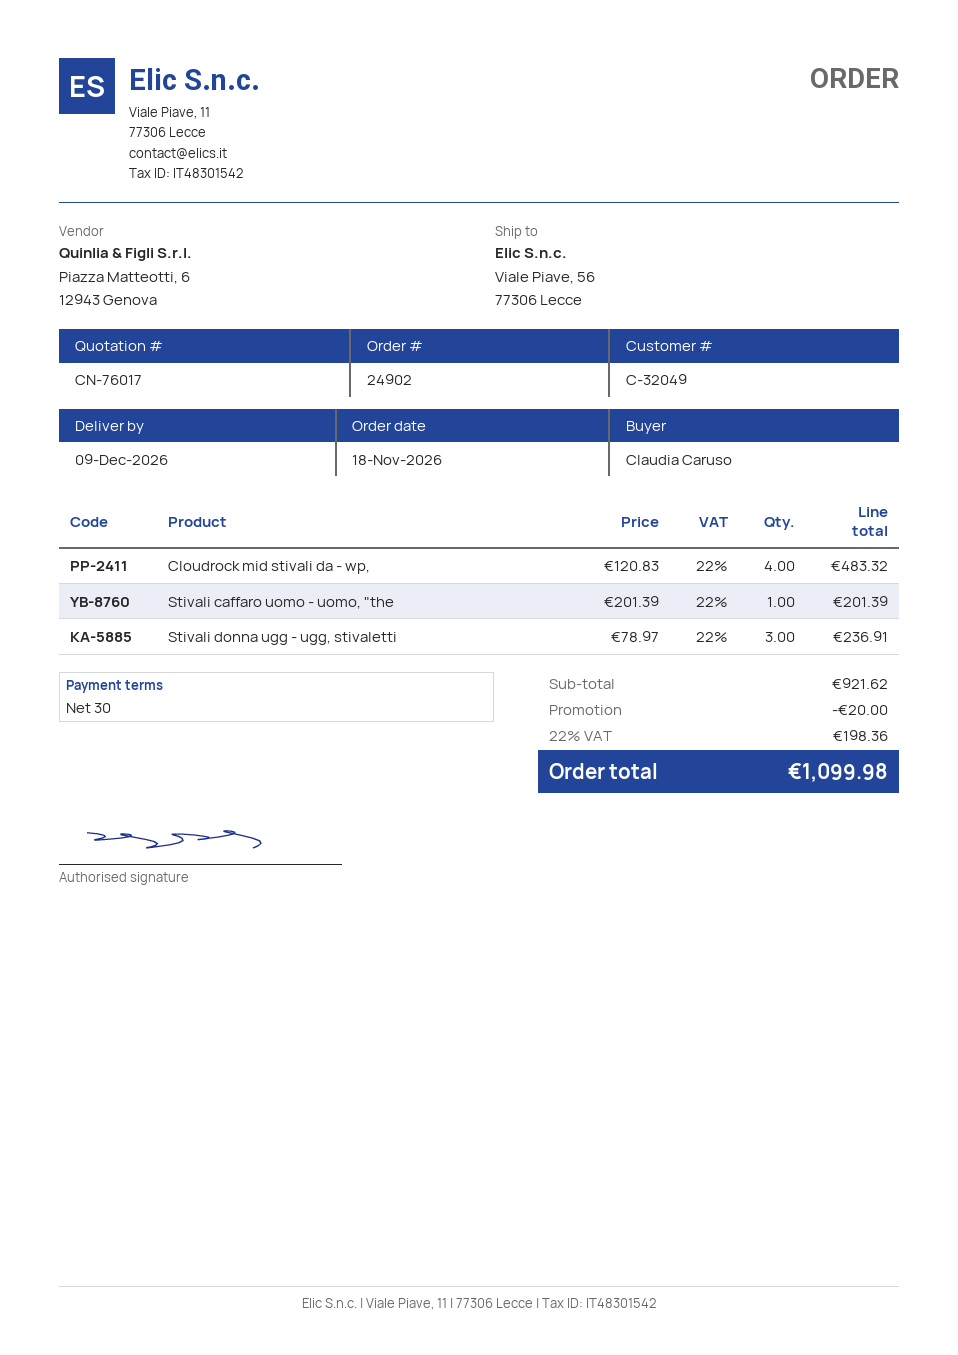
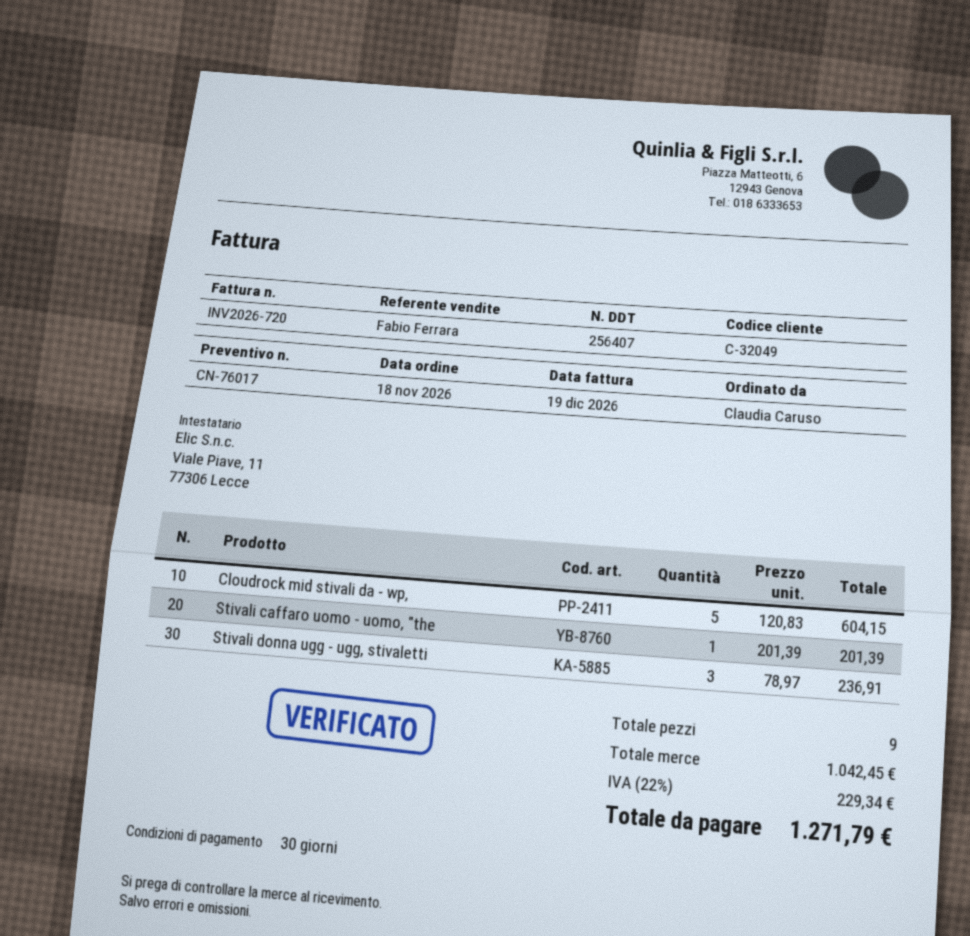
Cloudrock mid stivali da - wp,: 4 x 120.83 = 483.32 -> 5 x 120.83 = 604.15
subtotal: 921.62 -> 1042.45
discount: 20.00 -> none
tax: 22% = 198.36 -> 22% = 229.34
total: 1099.98 -> 1271.79

